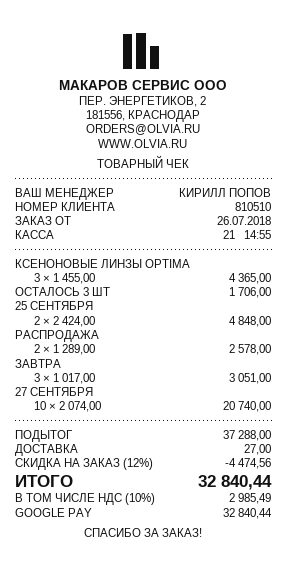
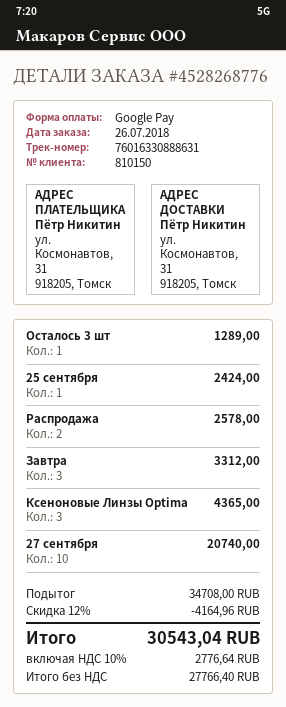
customer number: 810510 -> 810150
ОСТАЛОСЬ 3 ШТ: 1 for 1706.00 -> 1 for 1289.00
25 СЕНТЯБРЯ: 2 for 4848.00 -> 1 for 2424.00
ЗАВТРА: 3 for 3051.00 -> 3 for 3312.00
subtotal: 37288.00 -> 34708.00
discount: 12% = 4474.56 -> 12% = 4164.96
shipping: 27.00 -> none
tax: 10% = 2985.49 -> 10% = 2776.64
total: 32840.44 -> 30543.04

